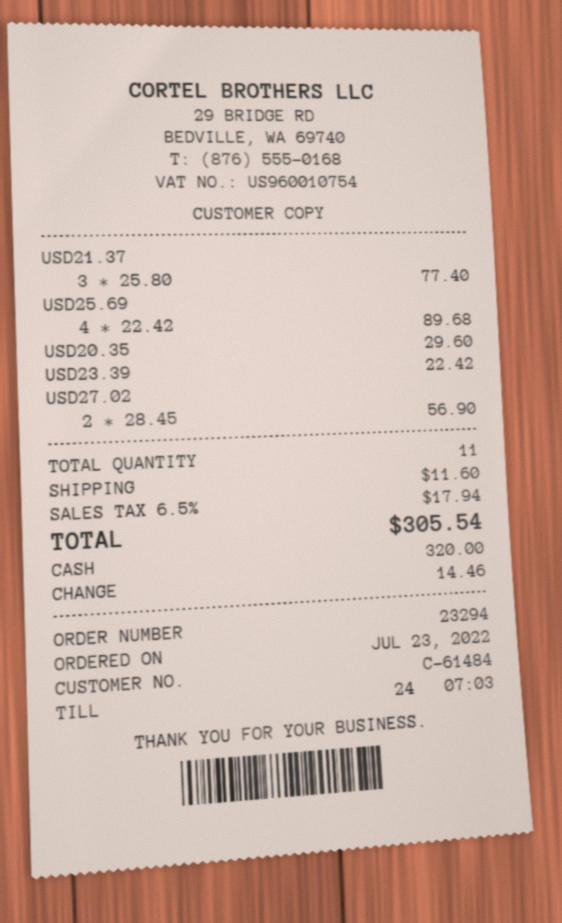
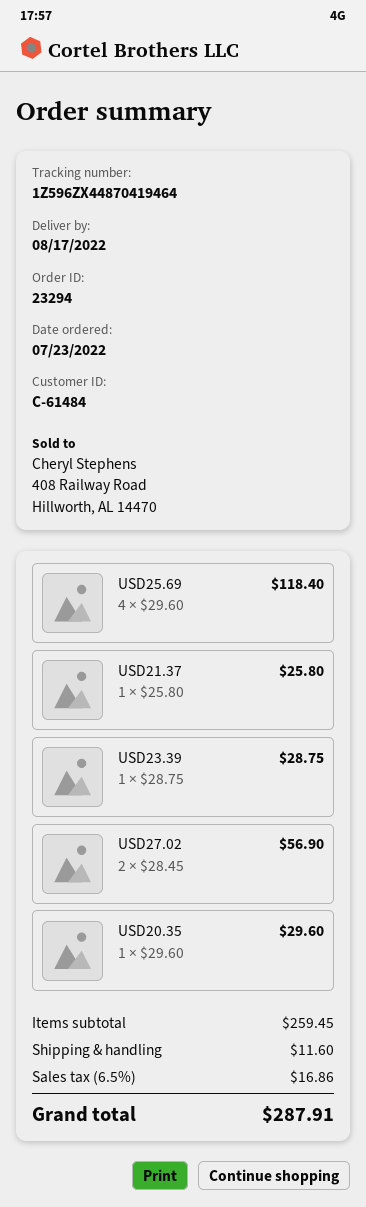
USD21.37: 3 x 25.80 = 77.40 -> 1 x 25.80 = 25.80
USD25.69: 4 x 22.42 = 89.68 -> 4 x 29.60 = 118.40
USD23.39: 1 x 22.42 = 22.42 -> 1 x 28.75 = 28.75
tax: 6.5% = 17.94 -> 6.5% = 16.86
total: 305.54 -> 287.91

